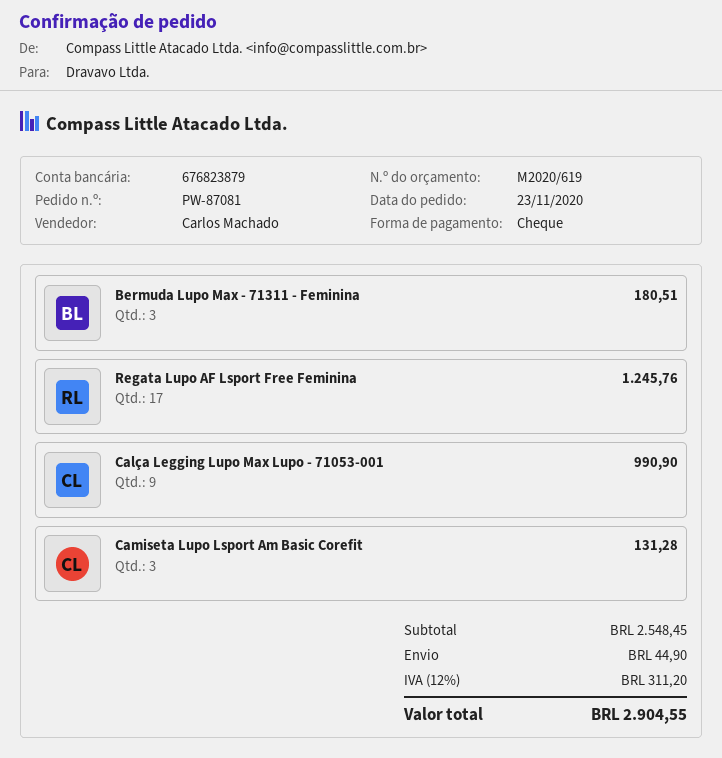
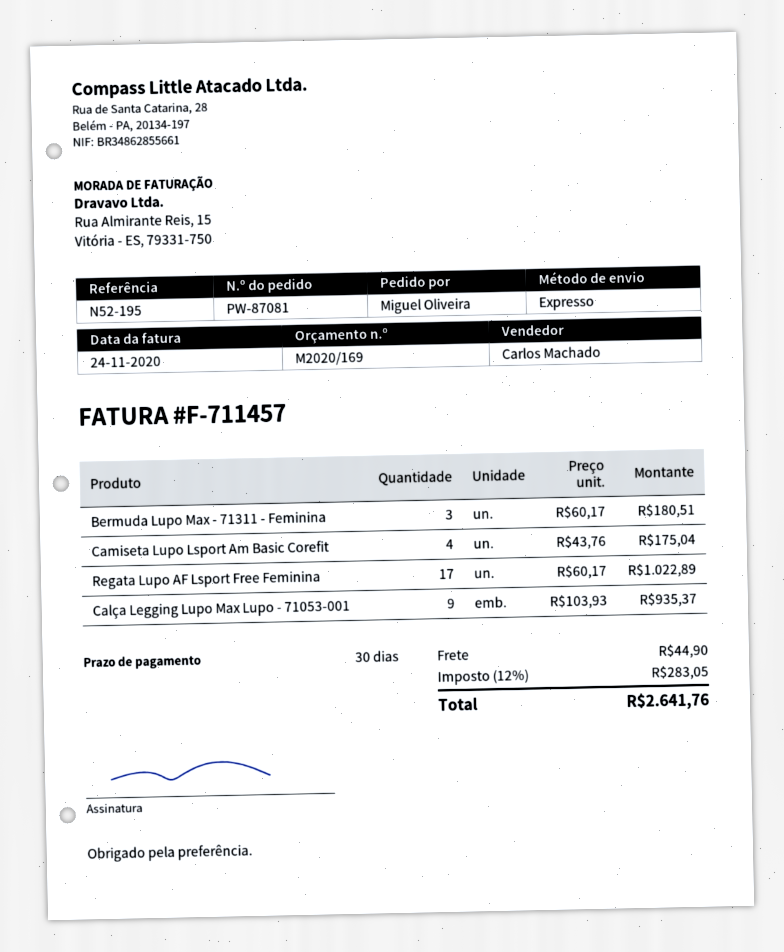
quote number: M2020/619 -> M2020/169
Regata Lupo AF Lsport Free Feminina: 17 for 1245.76 -> 17 for 1022.89
Calça Legging Lupo Max Lupo - 71053-001: 9 for 990.90 -> 9 for 935.37
Camiseta Lupo Lsport Am Basic Corefit: 3 for 131.28 -> 4 for 175.04
tax: 12% = 311.20 -> 12% = 283.05
total: 2904.55 -> 2641.76

